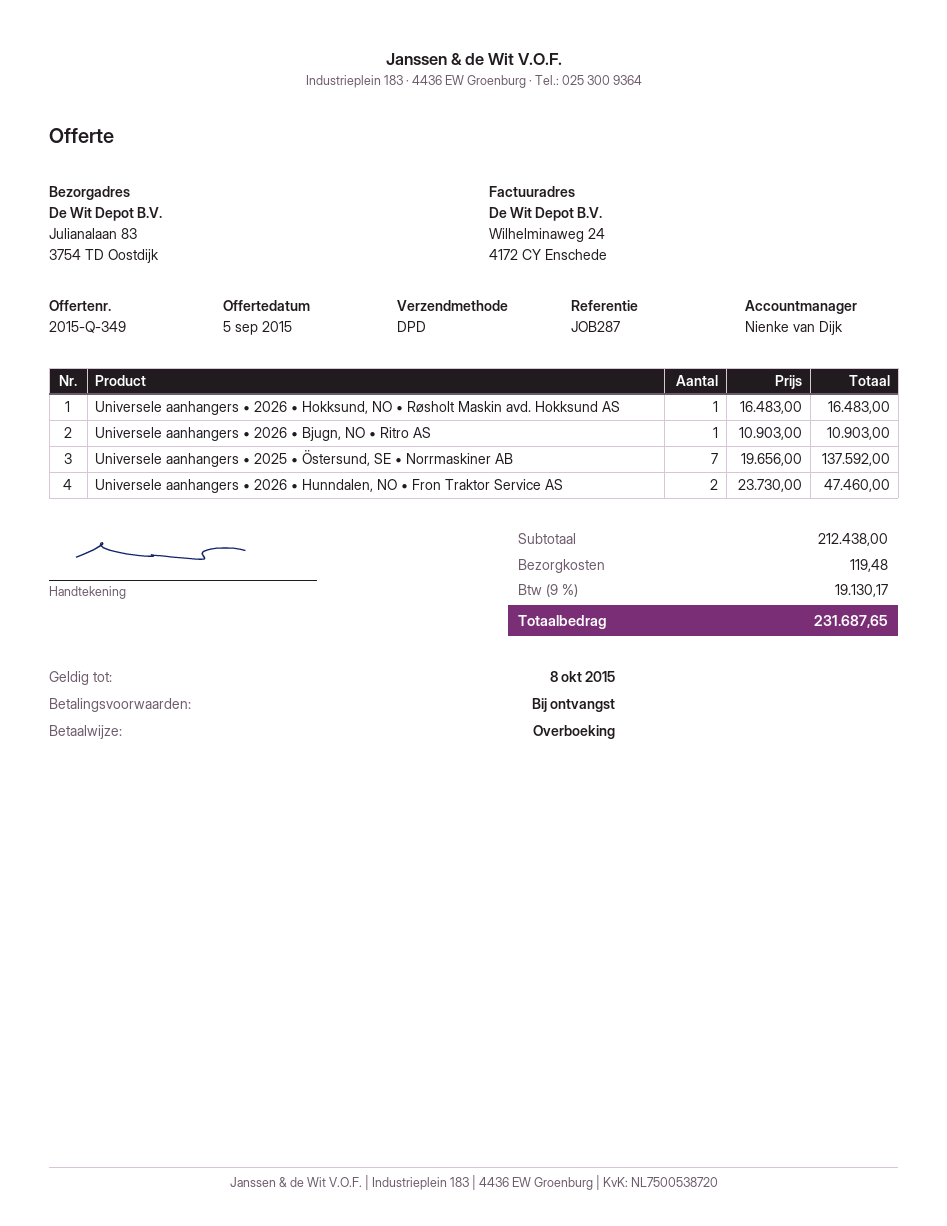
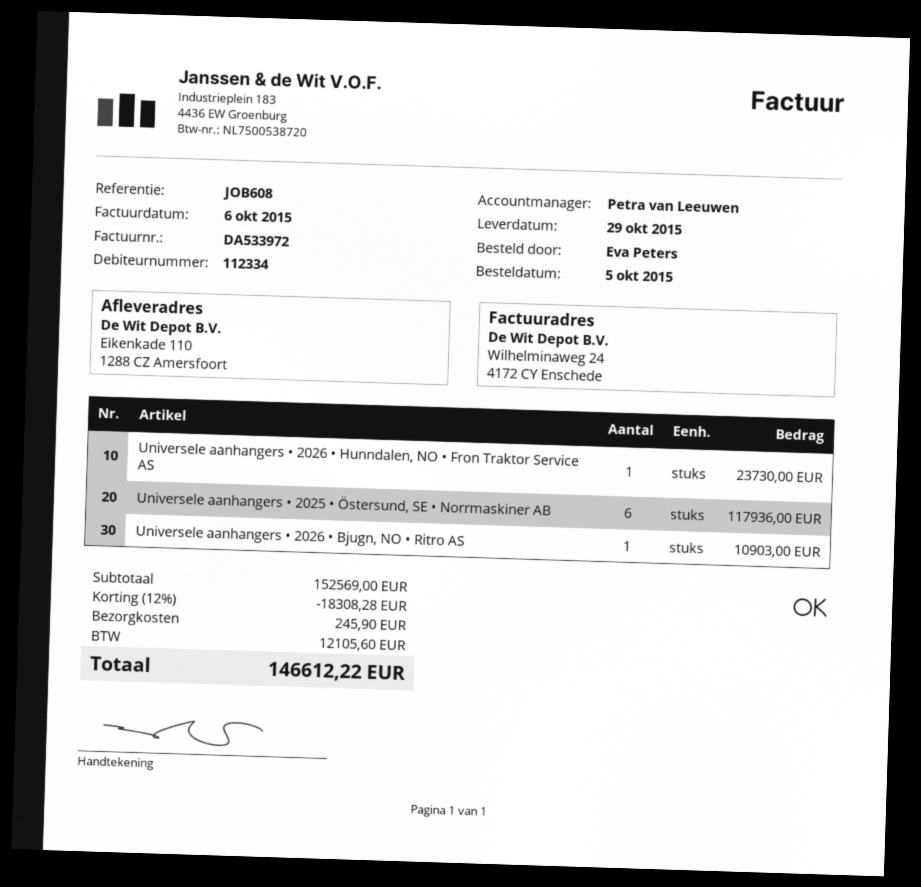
reference: JOB287 -> JOB608
sales rep: Nienke van Dijk -> Petra van Leeuwen
ship to: Julianalaan 83, 3754 TD Oostdijk -> Eikenkade 110, 1288 CZ Amersfoort
Universele aanhangers • 2026 • Hokksund, NO • Røsholt Maskin avd. Hokksund AS: 1 for 16483.00 -> none
Universele aanhangers • 2025 • Östersund, SE • Norrmaskiner AB: 7 for 137592.00 -> 6 for 117936.00
Universele aanhangers • 2026 • Hunndalen, NO • Fron Traktor Service AS: 2 for 47460.00 -> 1 for 23730.00
subtotal: 212438.00 -> 152569.00
discount: none -> 12% = 18308.28
shipping: 119.48 -> 245.90
tax: 19130.17 -> 12105.60
total: 231687.65 -> 146612.22

